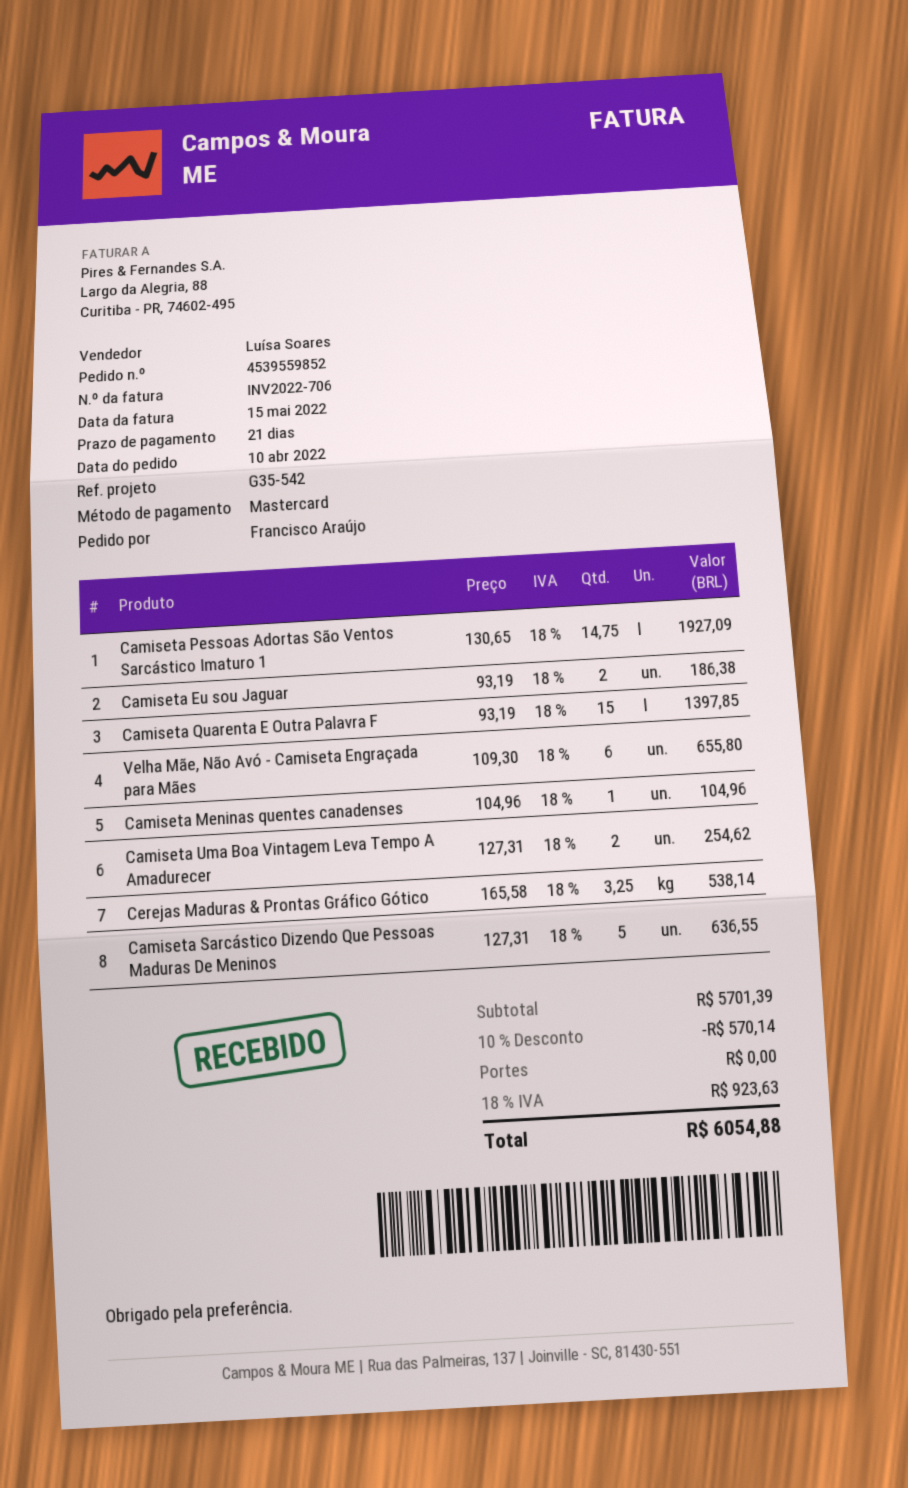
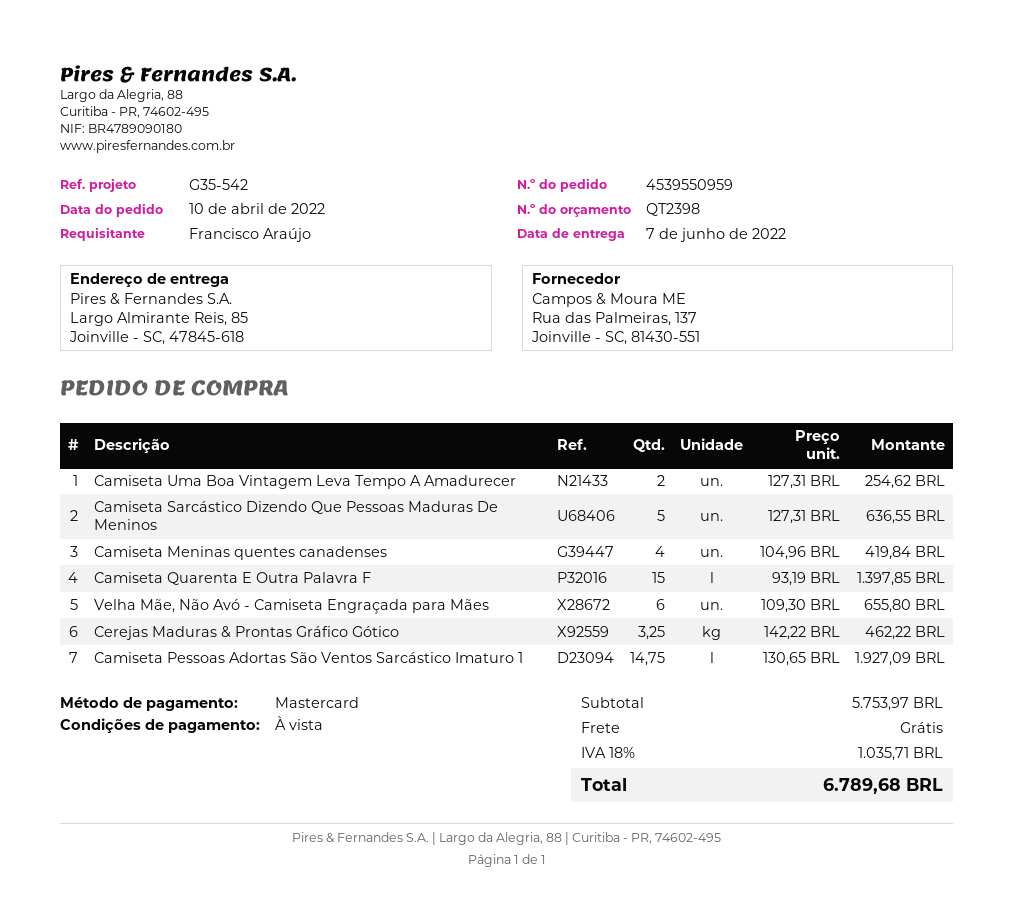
order number: 4539559852 -> 4539550959
payment terms: 21 days -> on receipt
Camiseta Eu sou Jaguar: 2 x 93.19 = 186.38 -> none
Camiseta Meninas quentes canadenses: 1 x 104.96 = 104.96 -> 4 x 104.96 = 419.84
Cerejas Maduras & Prontas Gráfico Gótico: 3.25 x 165.58 = 538.14 -> 3.25 x 142.22 = 462.22
subtotal: 5701.39 -> 5753.97
discount: 10% = 570.14 -> none
tax: 18% = 923.63 -> 18% = 1035.71
total: 6054.88 -> 6789.68

